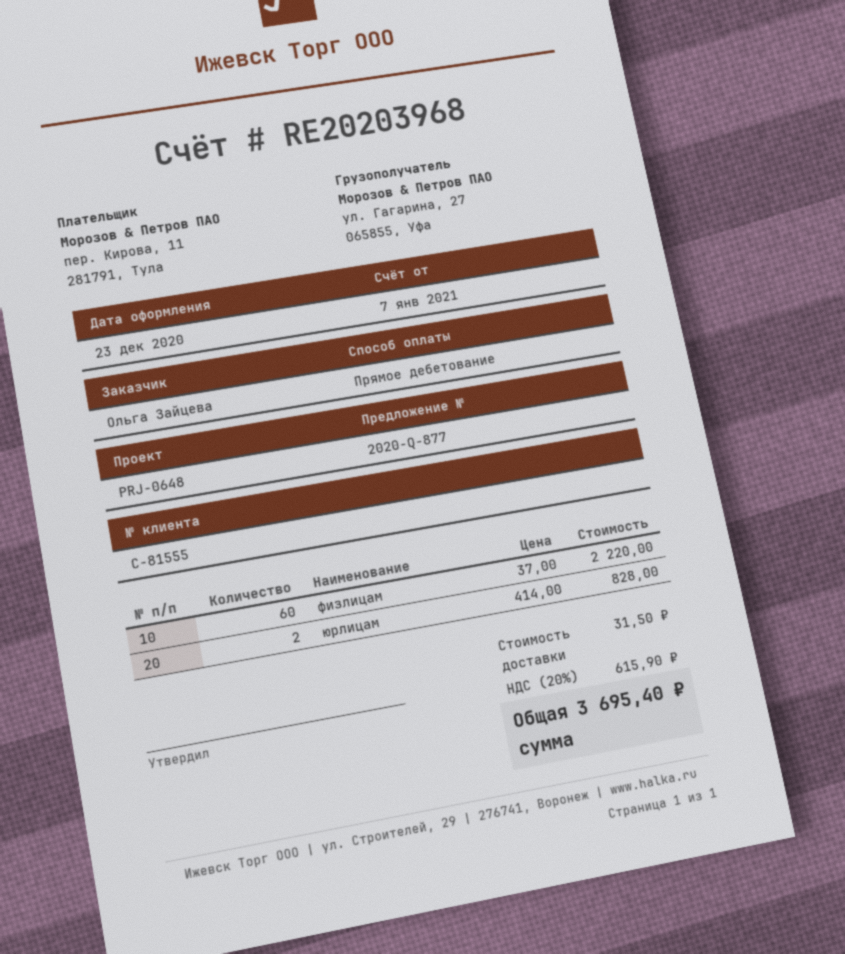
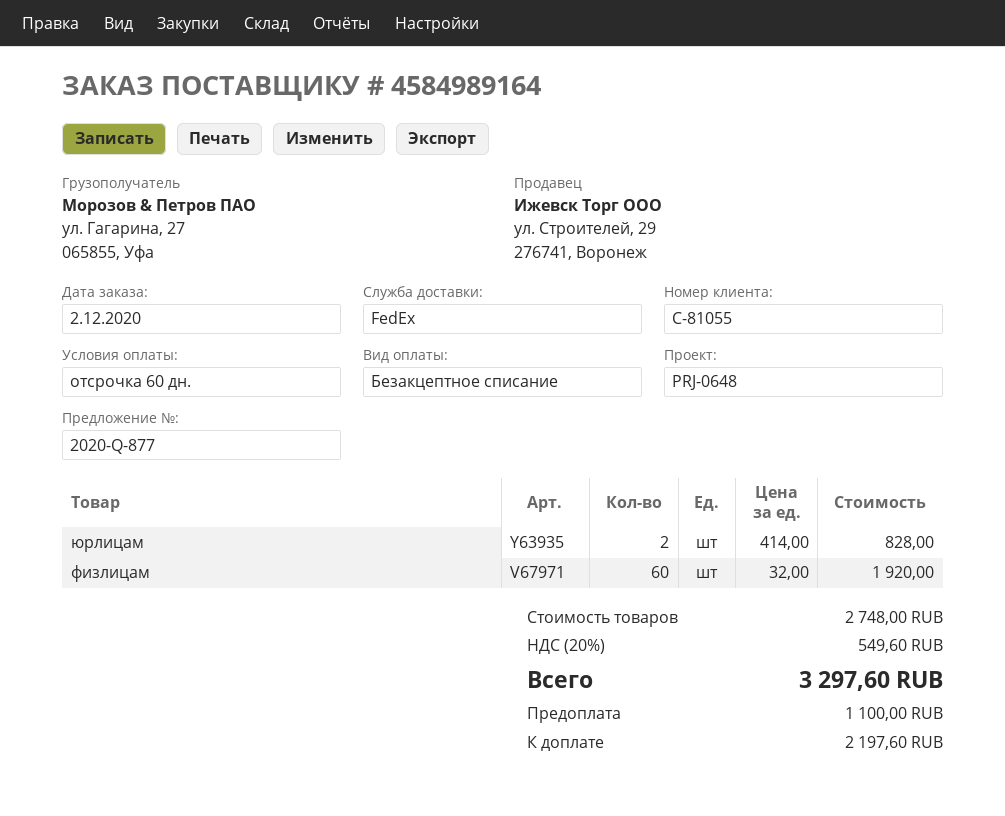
order date: 2020-12-23 -> 2020-12-02
customer number: C-81555 -> C-81055
физлицам: 60 x 37.00 = 2220.00 -> 60 x 32.00 = 1920.00
shipping: 31.50 -> none
tax: 20% = 615.90 -> 20% = 549.60
total: 3695.40 -> 3297.60

